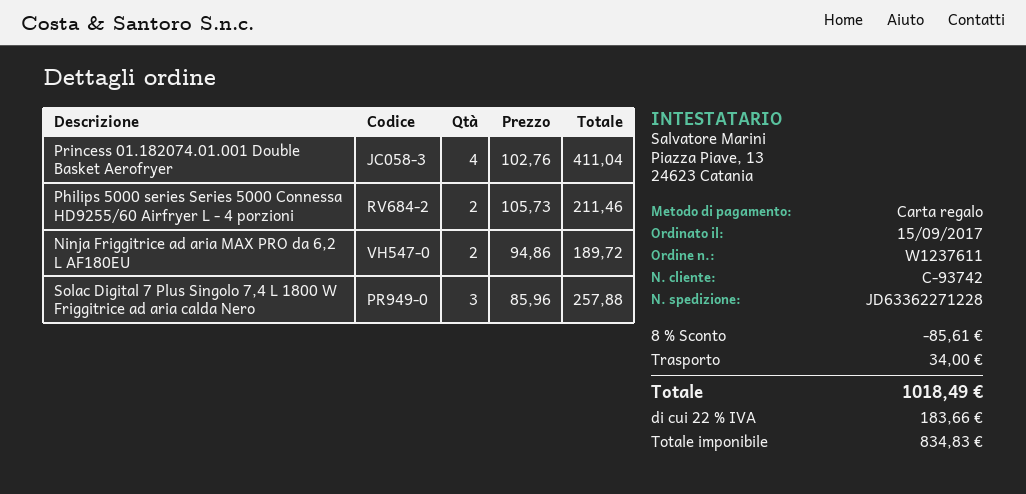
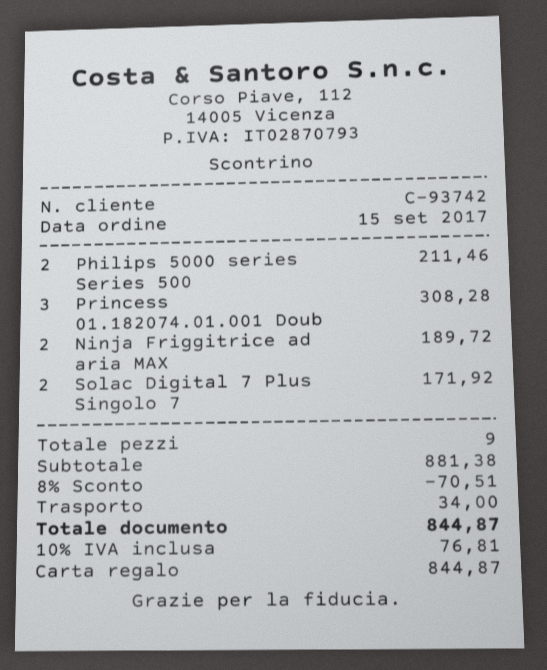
Princess 01.182074.01.001 Double Basket Aerofryer: 4 for 411.04 -> 3 for 308.28
Solac Digital 7 Plus Singolo 7,4 L 1800 W Friggitrice ad aria calda Nero: 3 for 257.88 -> 2 for 171.92
discount: 8% = 85.61 -> 8% = 70.51
tax: 22% = 183.66 -> 10% = 76.81
total: 1018.49 -> 844.87

